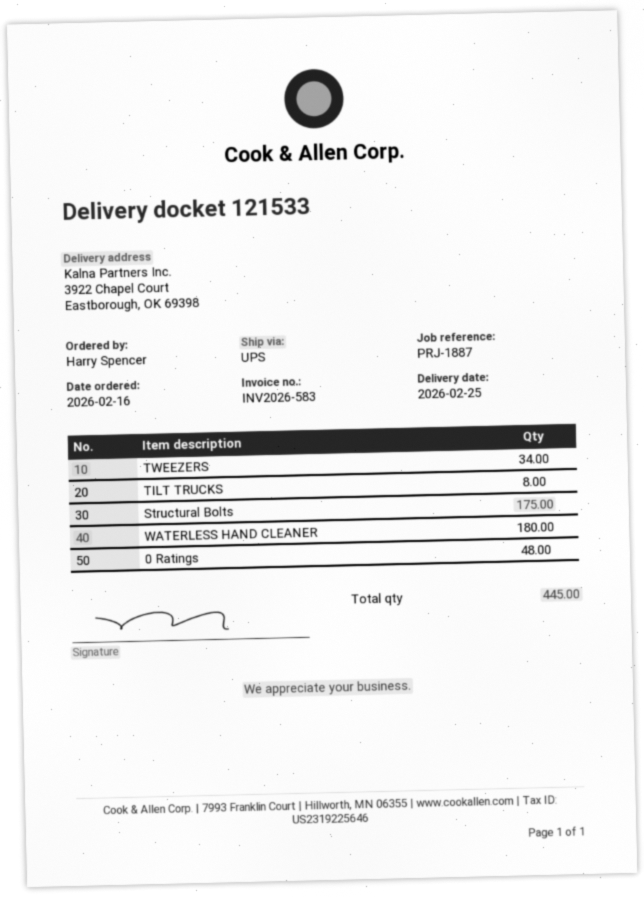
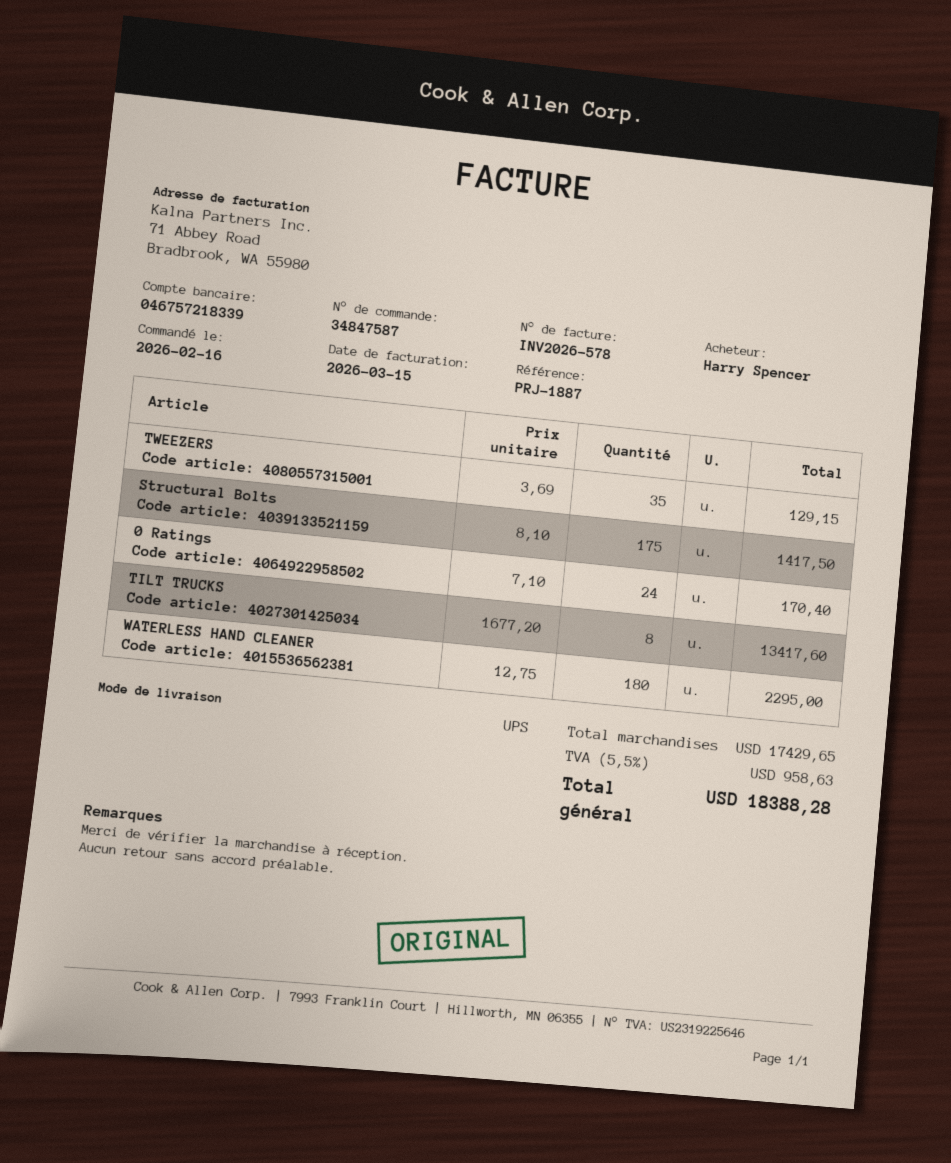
invoice number: INV2026-583 -> INV2026-578
TWEEZERS: 34 -> 35
0 Ratings: 48 -> 24

